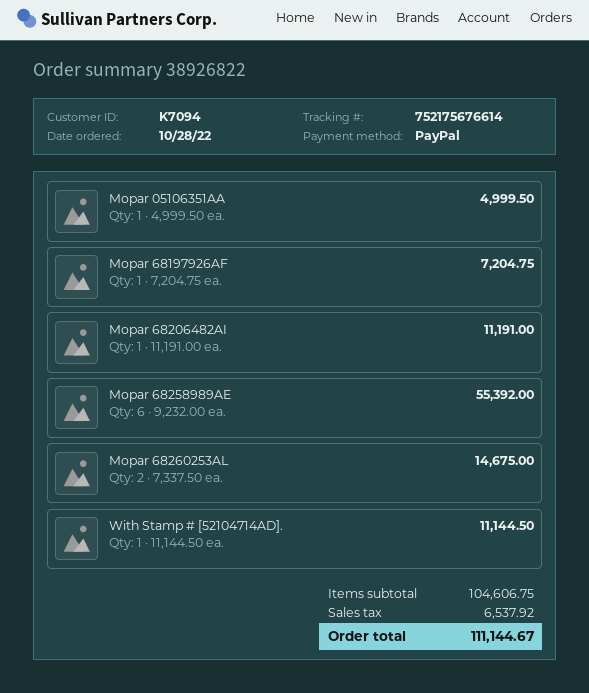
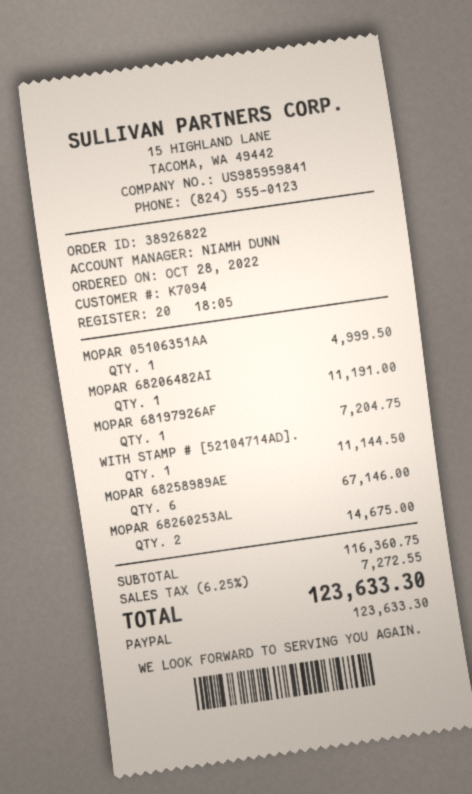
Mopar 68258989AE: 6 for 55392.00 -> 6 for 67146.00
subtotal: 104606.75 -> 116360.75
tax: 6537.92 -> 7272.55
total: 111144.67 -> 123633.30

